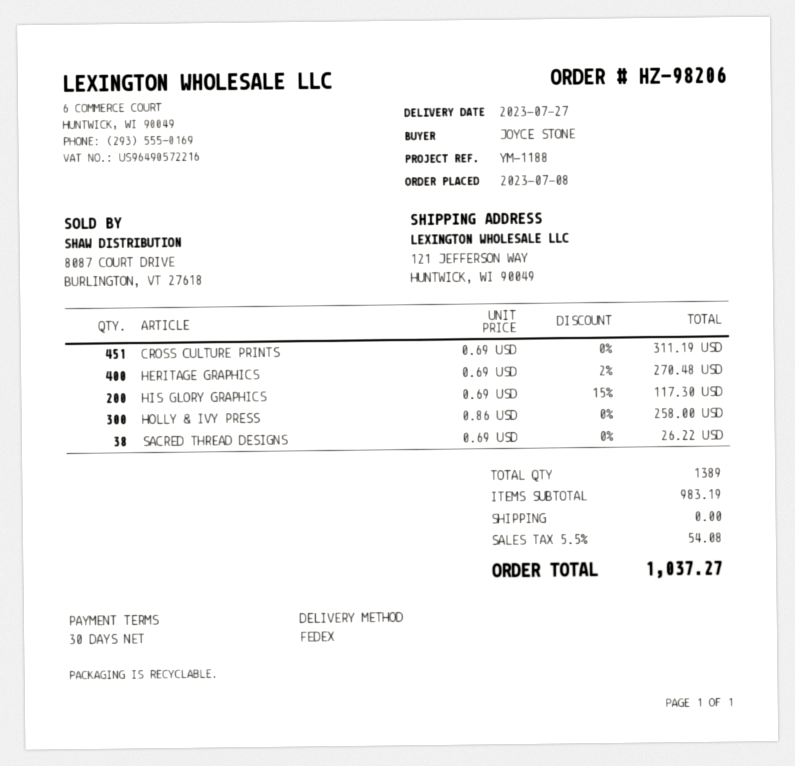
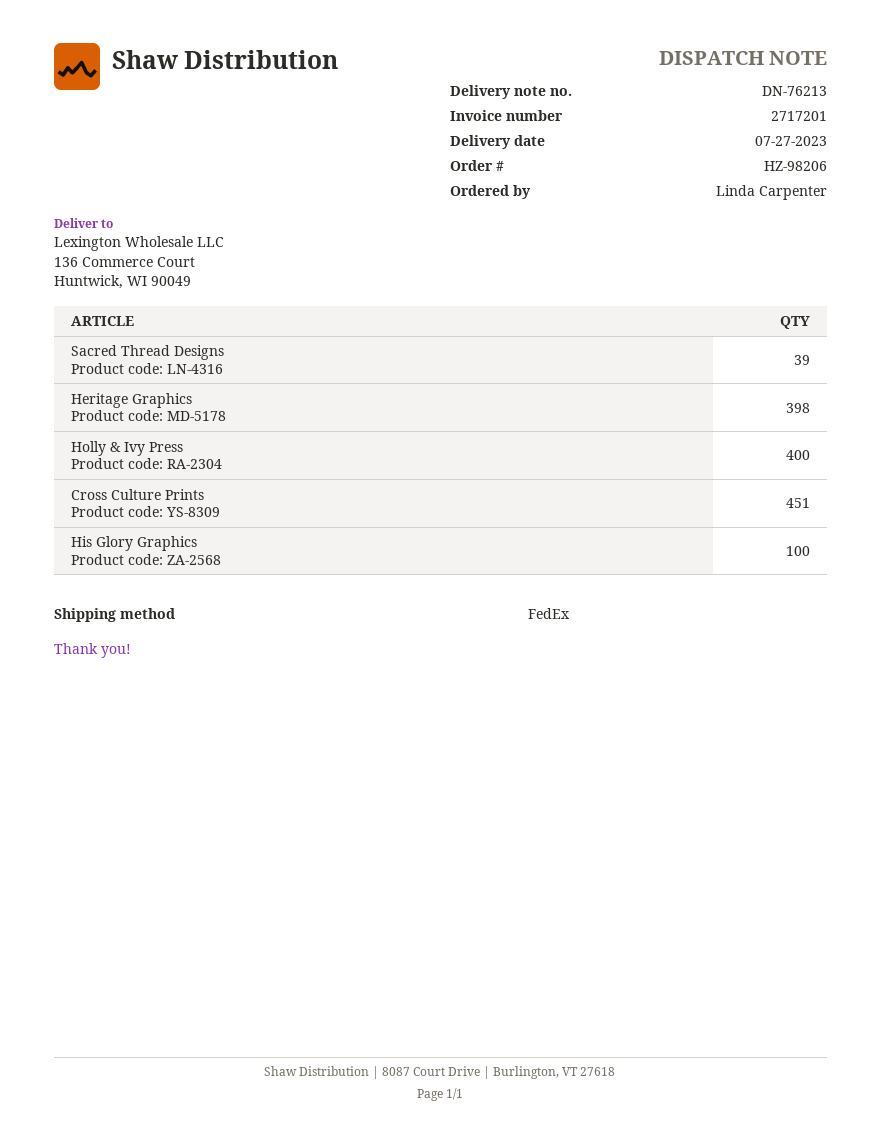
ordered by: JOYCE STONE -> Linda Carpenter
ship to: 121 JEFFERSON WAY, HUNTWICK, WI 90049 -> 136 Commerce Court, Huntwick, WI 90049
HERITAGE GRAPHICS: 400 -> 398
HIS GLORY GRAPHICS: 200 -> 100
HOLLY & IVY PRESS: 300 -> 400
SACRED THREAD DESIGNS: 38 -> 39

